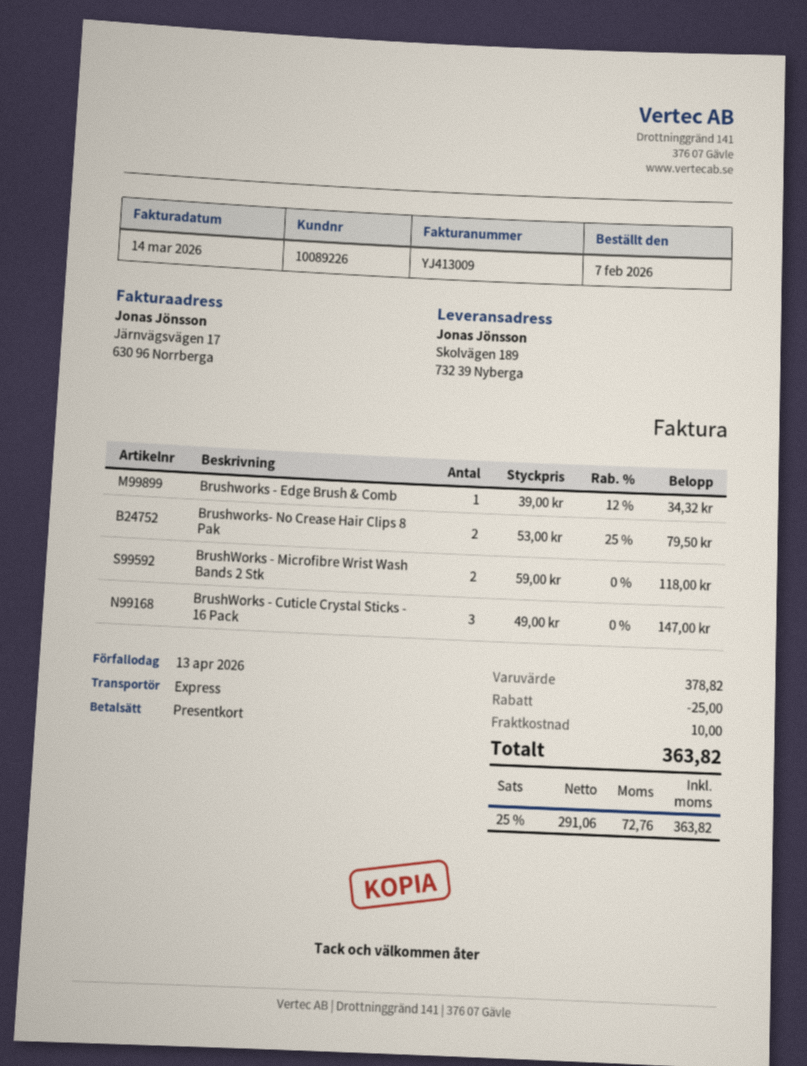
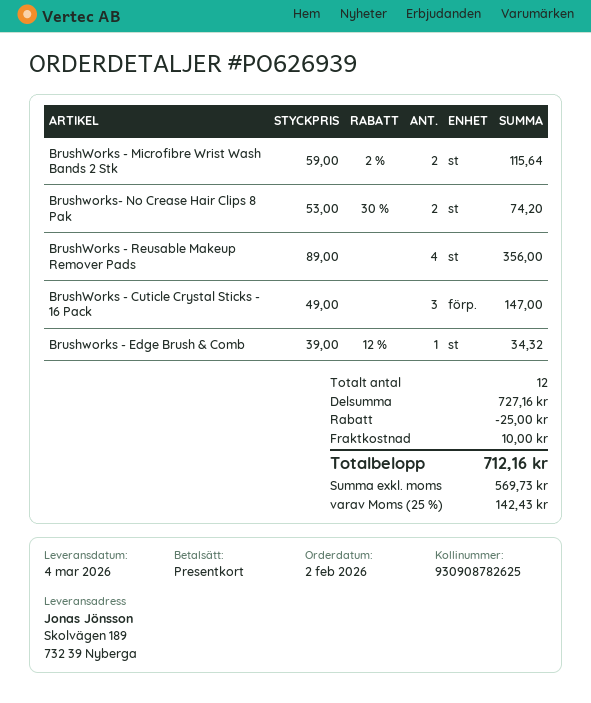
order date: 2026-02-07 -> 2026-02-02
Brushworks- No Crease Hair Clips 8 Pak: 2 x 53.00 - 25% = 79.50 -> 2 x 53.00 - 30% = 74.20
BrushWorks - Microfibre Wrist Wash Bands 2 Stk: 2 x 59.00 = 118.00 -> 2 x 59.00 - 2% = 115.64
BrushWorks - Reusable Makeup Remover Pads: none -> 4 x 89.00 = 356.00
subtotal: 378.82 -> 727.16
net: 291.06 -> 569.73
tax: 25% = 72.76 -> 25% = 142.43
total: 363.82 -> 712.16

